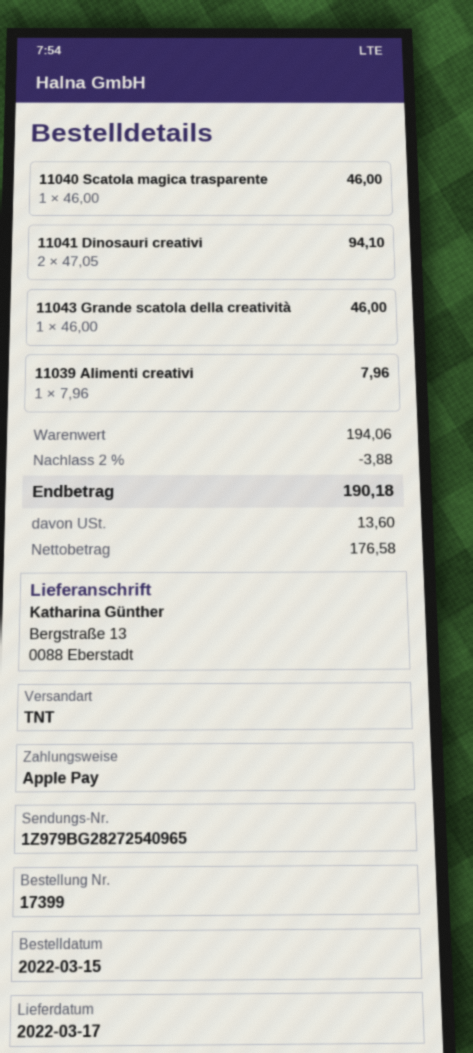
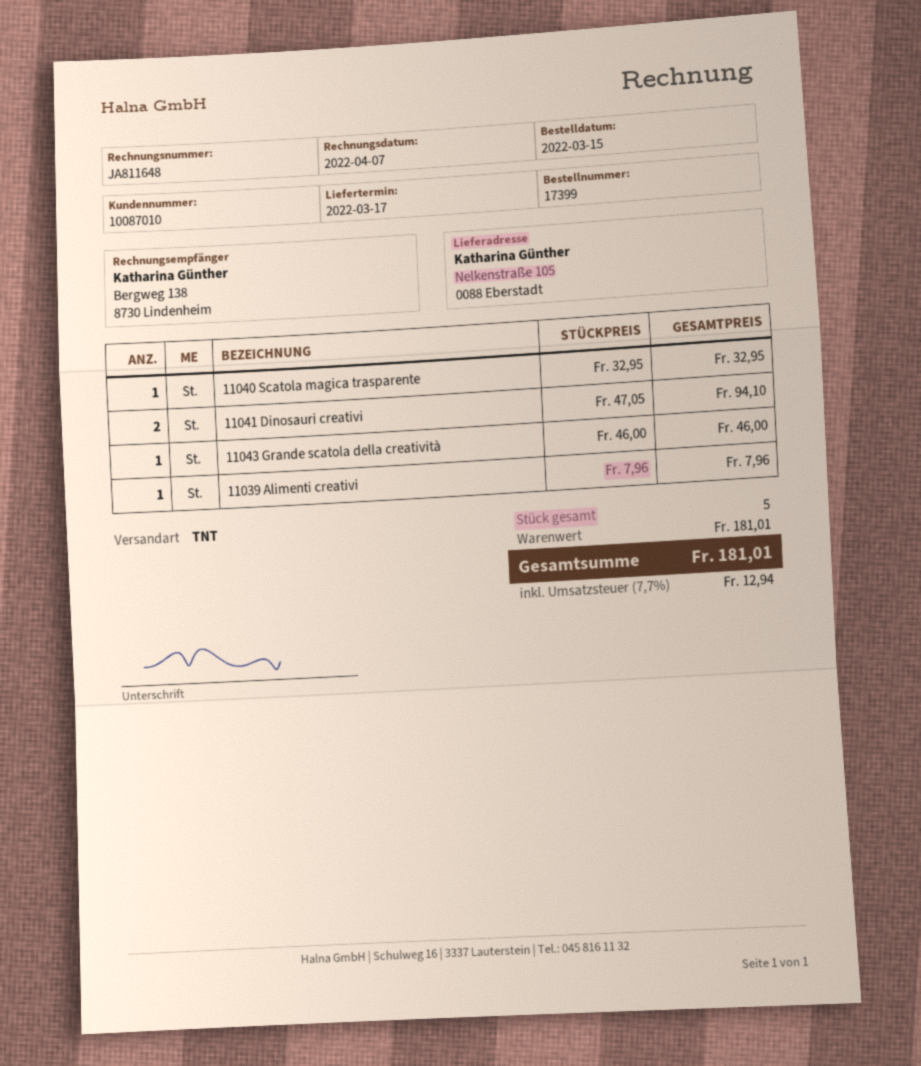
ship to: Bergstraße 13, 0088 Eberstadt -> Nelkenstraße 105, 0088 Eberstadt
11040 Scatola magica trasparente: 1 x 46.00 = 46.00 -> 1 x 32.95 = 32.95
subtotal: 194.06 -> 181.01
discount: 2% = 3.88 -> none
tax: 13.60 -> 12.94
total: 190.18 -> 181.01

